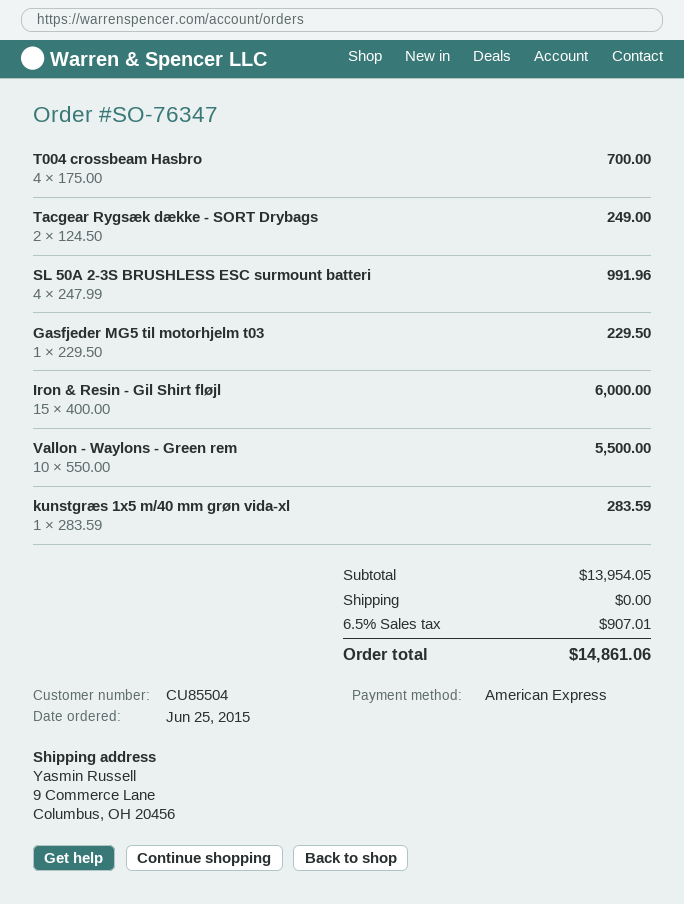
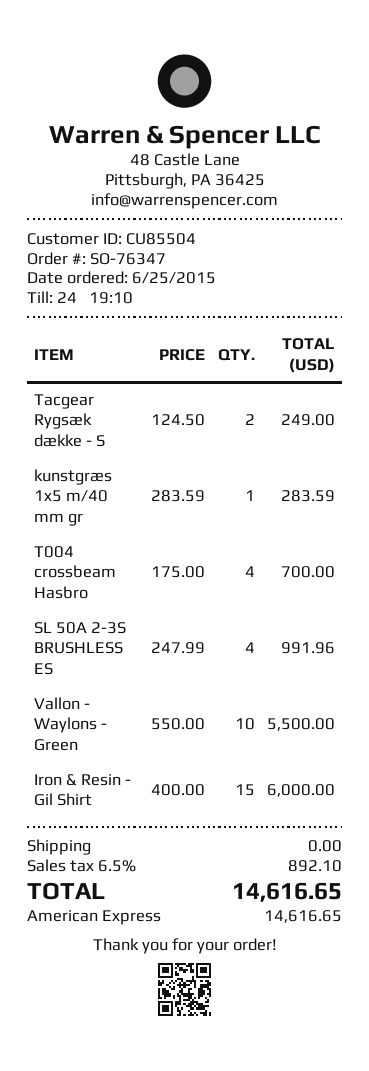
Gasfjeder MG5 til motorhjelm t03: 1 x 229.50 = 229.50 -> none
tax: 6.5% = 907.01 -> 6.5% = 892.10
total: 14861.06 -> 14616.65

